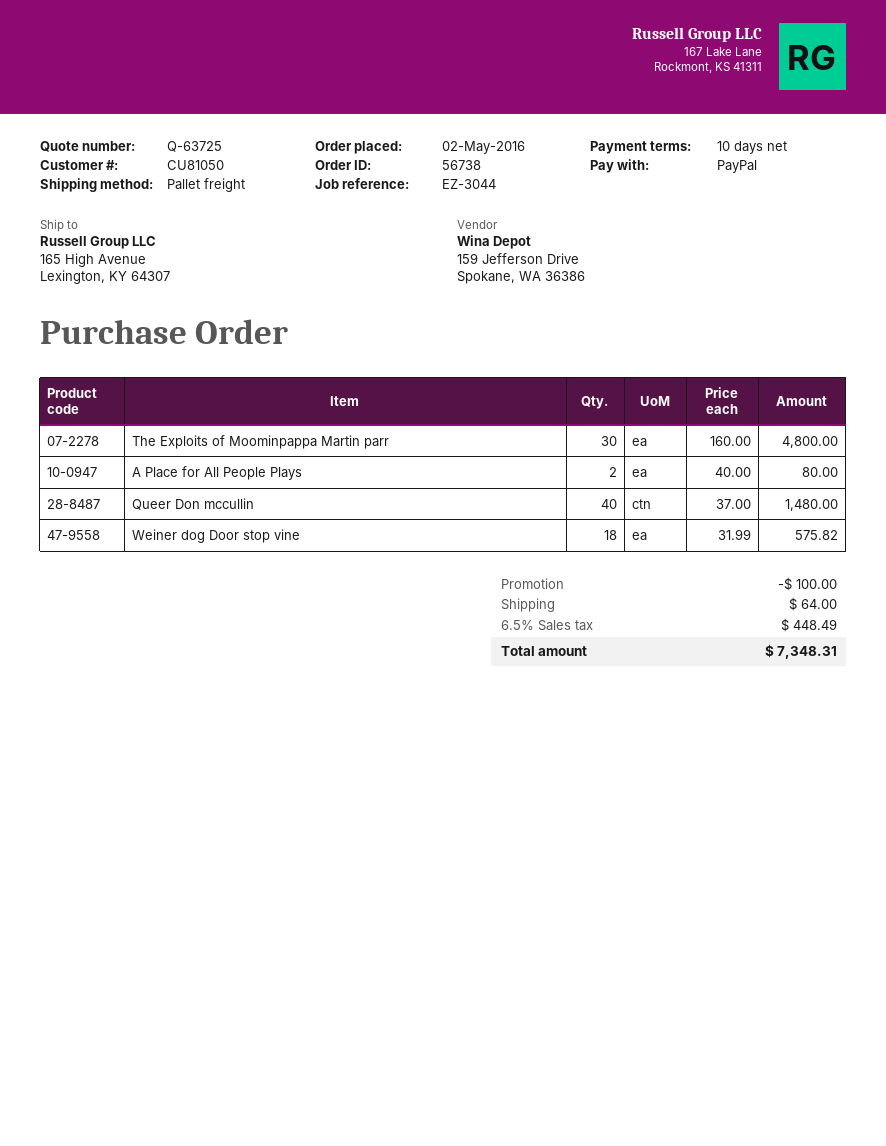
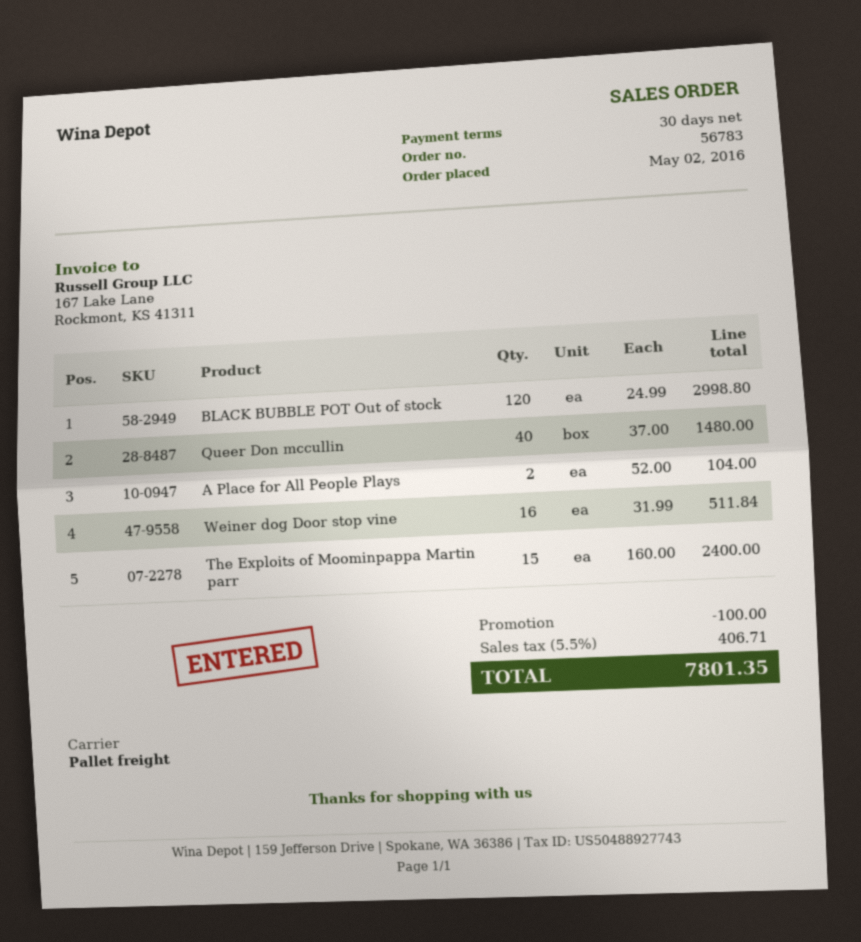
order number: 56738 -> 56783
payment terms: 10 days -> 30 days
The Exploits of Moominpappa Martin parr: 30 x 160.00 = 4800.00 -> 15 x 160.00 = 2400.00
A Place for All People Plays: 2 x 40.00 = 80.00 -> 2 x 52.00 = 104.00
Weiner dog Door stop vine: 18 x 31.99 = 575.82 -> 16 x 31.99 = 511.84
BLACK BUBBLE POT Out of stock: none -> 120 x 24.99 = 2998.80
shipping: 64.00 -> none
tax: 6.5% = 448.49 -> 5.5% = 406.71
total: 7348.31 -> 7801.35

